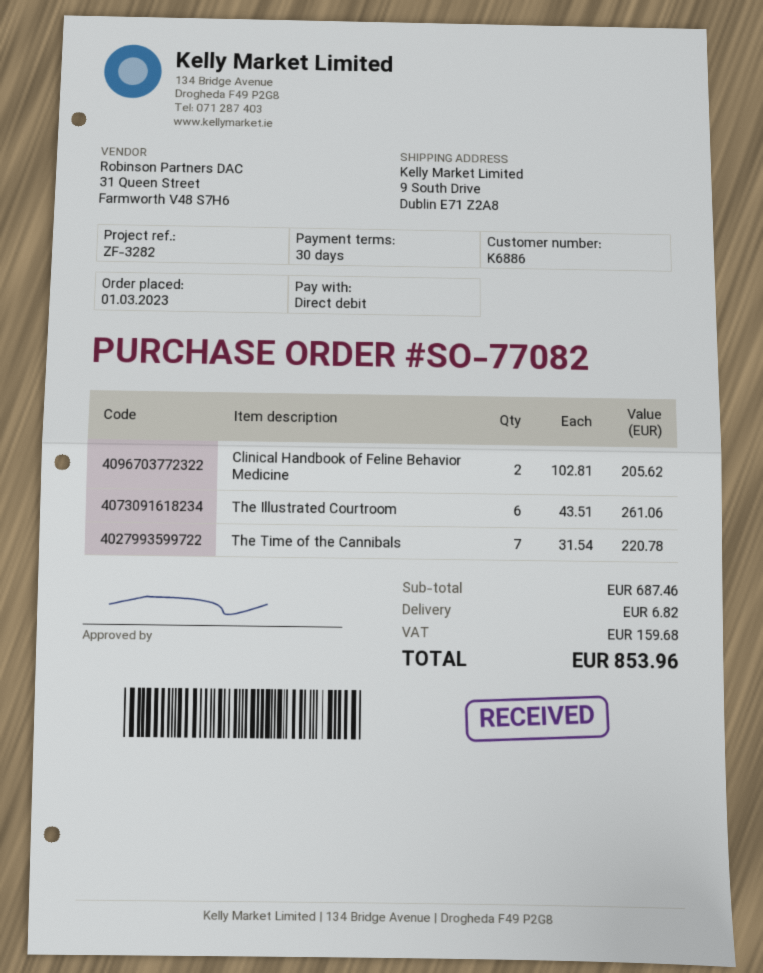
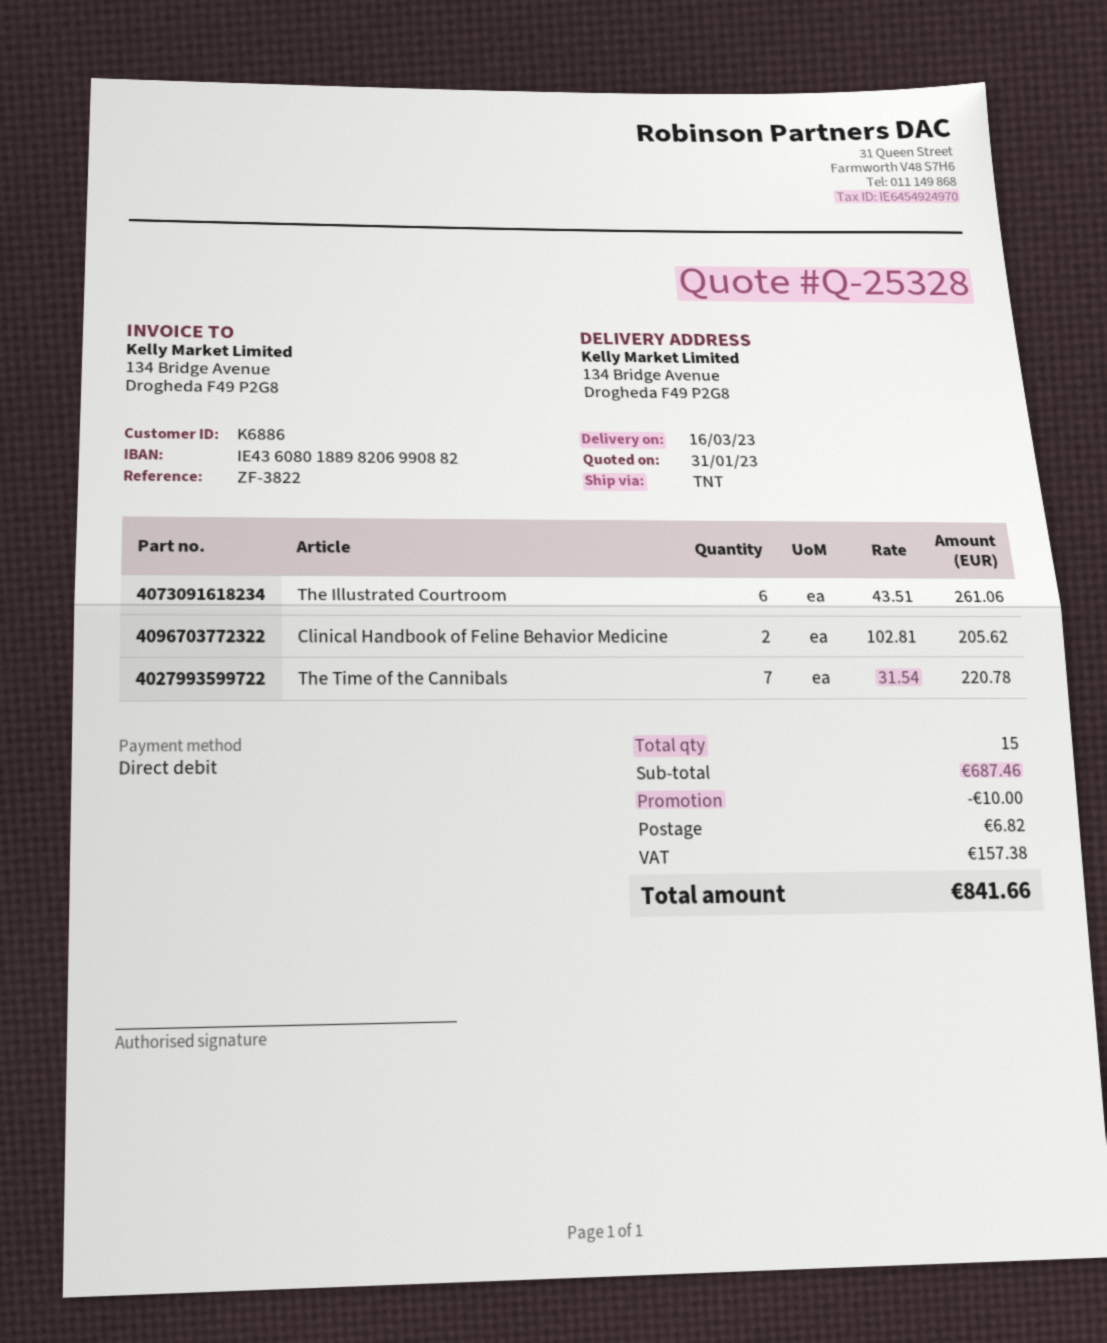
reference: ZF-3282 -> ZF-3822
ship to: 9 South Drive, Dublin E71 Z2A8 -> 134 Bridge Avenue, Drogheda F49 P2G8
discount: none -> 10.00
tax: 159.68 -> 157.38
total: 853.96 -> 841.66

